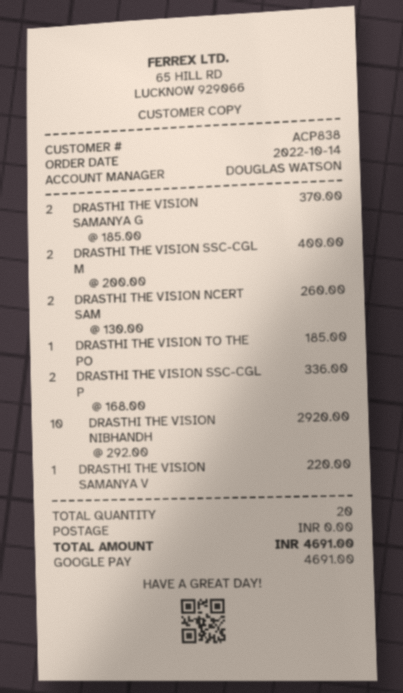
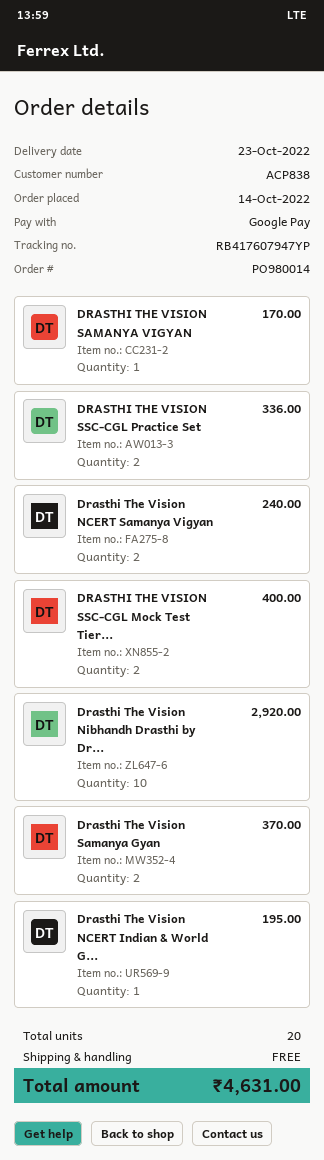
DRASTHI THE VISION NCERT SAM: 2 for 260.00 -> 2 for 240.00
DRASTHI THE VISION TO THE PO: 1 for 185.00 -> none
DRASTHI THE VISION SAMANYA V: 1 for 220.00 -> 1 for 170.00
Drasthi The Vision NCERT Indian & World G...: none -> 1 for 195.00
total: 4691.00 -> 4631.00

